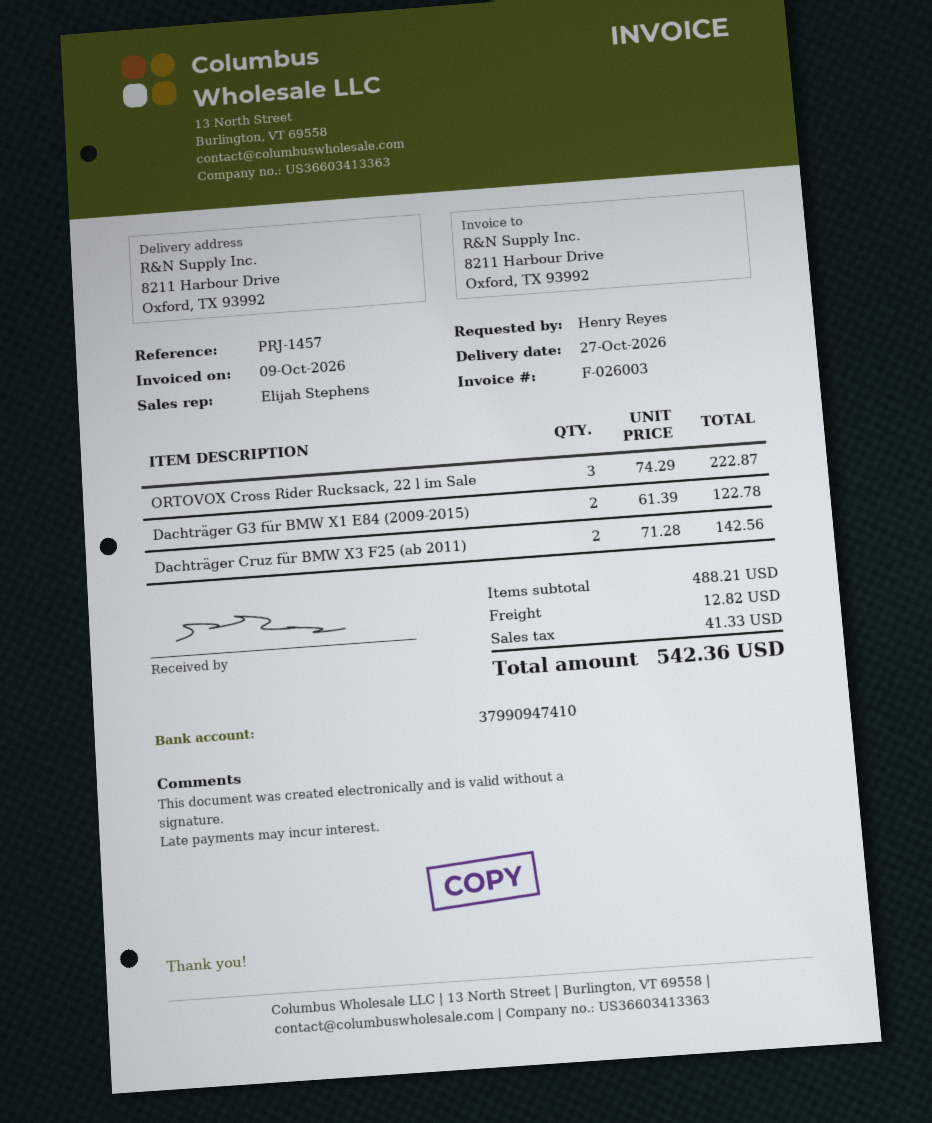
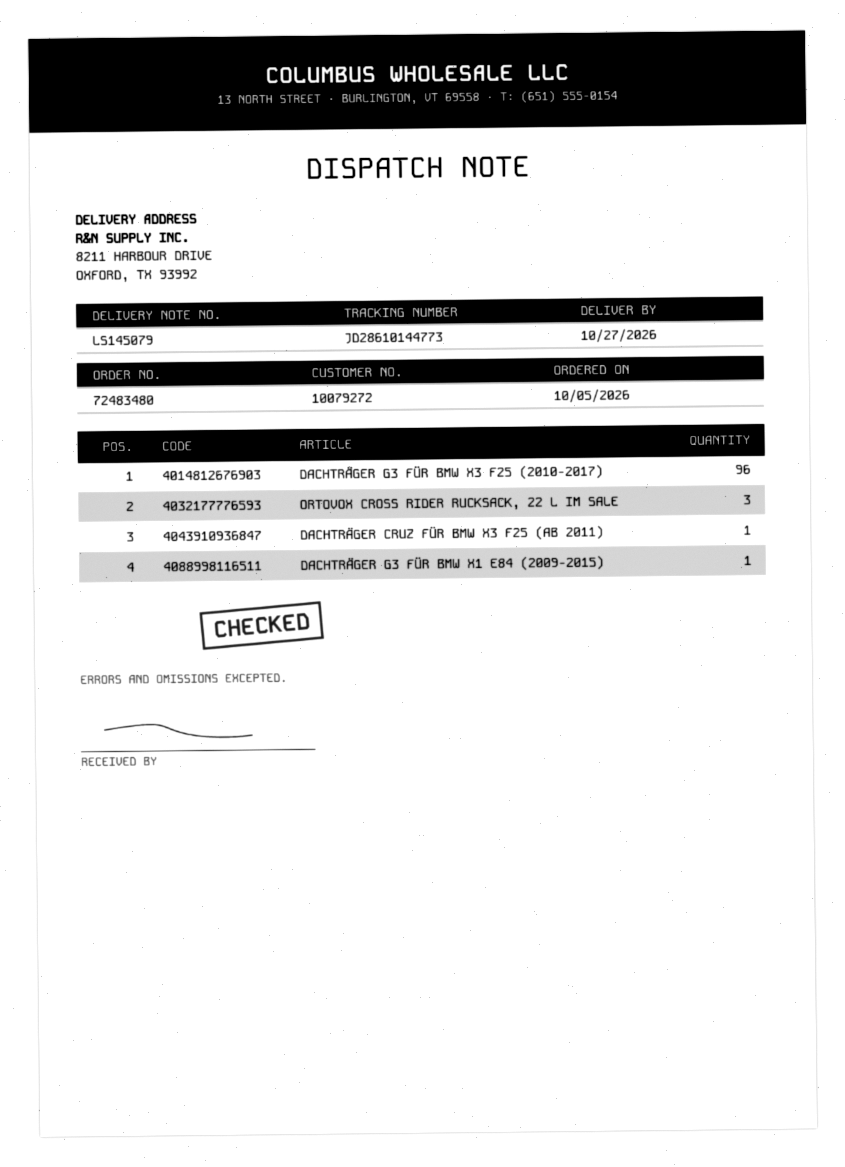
Dachträger G3 für BMW X1 E84 (2009-2015): 2 -> 1
Dachträger Cruz für BMW X3 F25 (ab 2011): 2 -> 1
DACHTRÄGER G3 FÜR BMW X3 F25 (2010-2017): none -> 96

